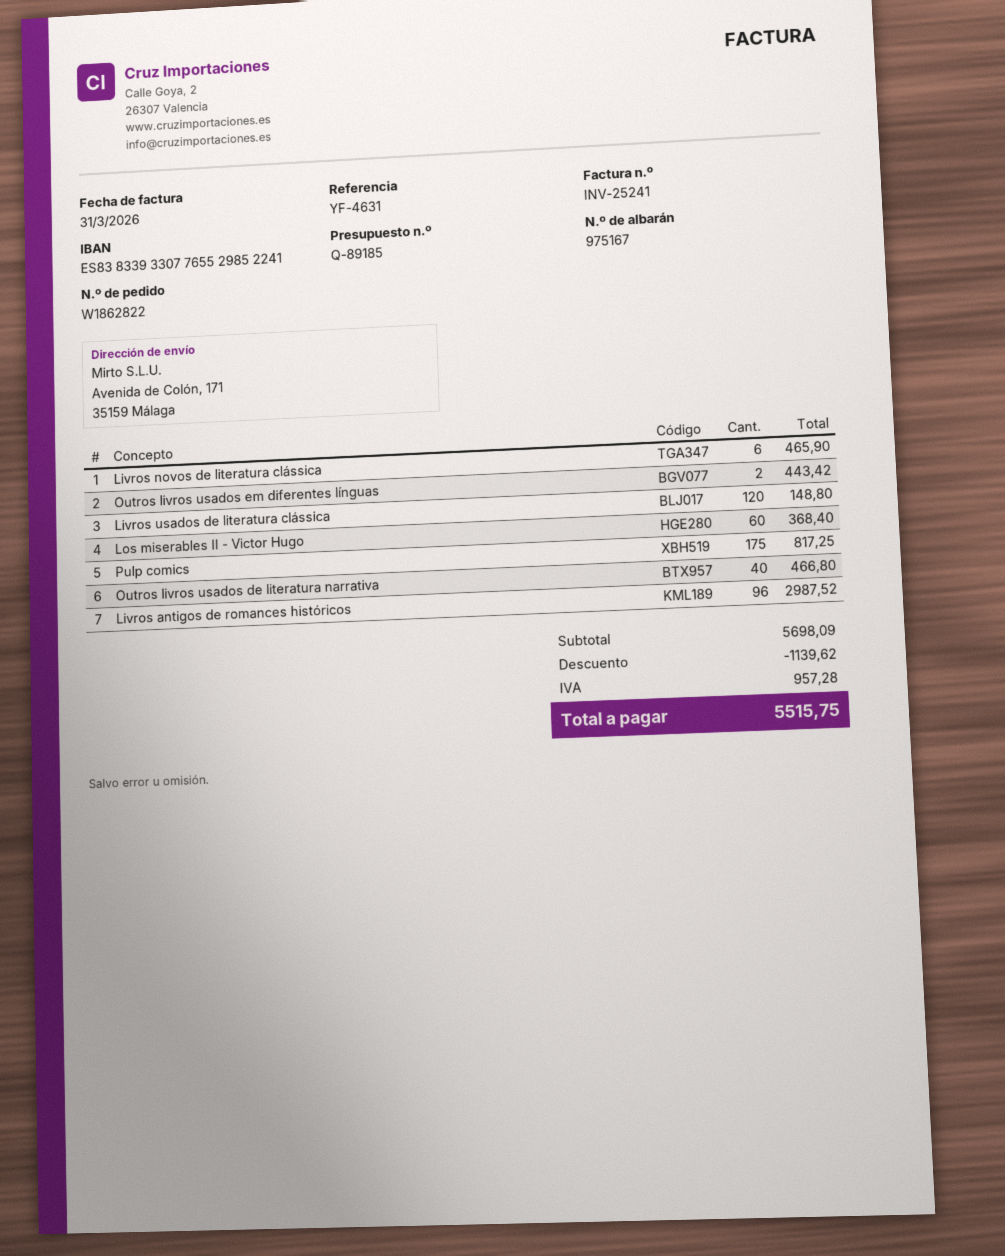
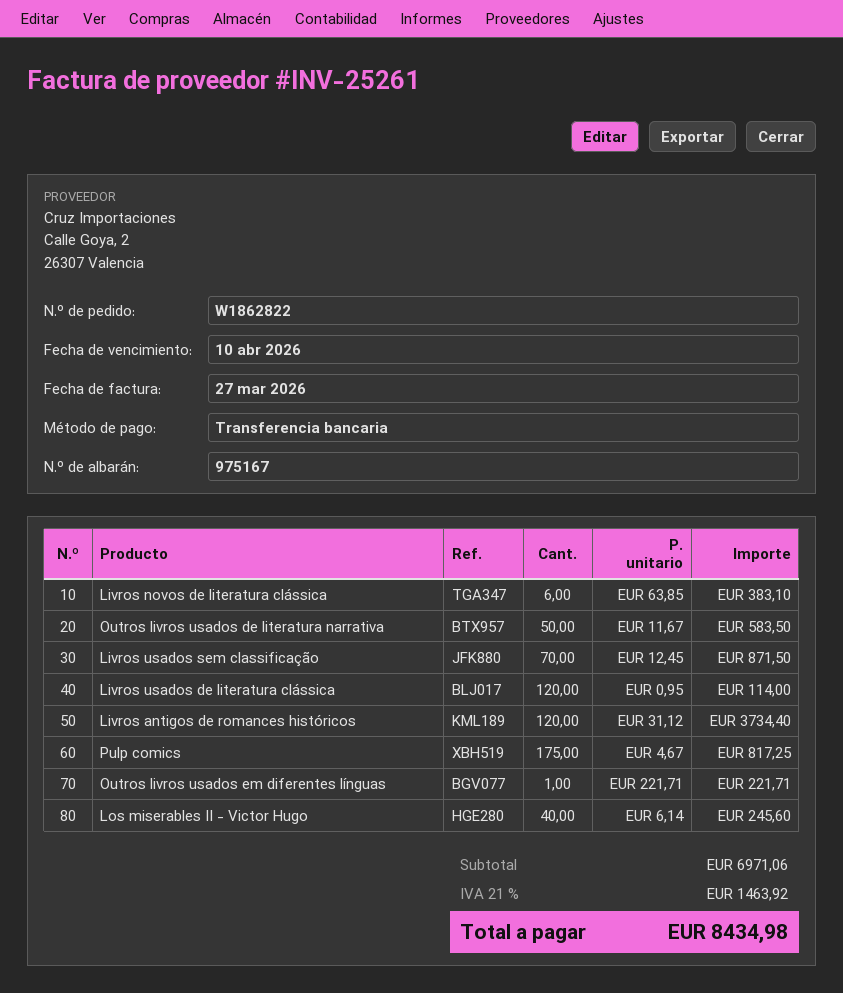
invoice number: INV-25241 -> INV-25261
invoice date: 2026-03-31 -> 2026-03-27
Livros novos de literatura clássica: 6 for 465.90 -> 6 for 383.10
Outros livros usados em diferentes línguas: 2 for 443.42 -> 1 for 221.71
Livros usados de literatura clássica: 120 for 148.80 -> 120 for 114.00
Los miserables II - Victor Hugo: 60 for 368.40 -> 40 for 245.60
Outros livros usados de literatura narrativa: 40 for 466.80 -> 50 for 583.50
Livros antigos de romances históricos: 96 for 2987.52 -> 120 for 3734.40
Livros usados sem classificação: none -> 70 for 871.50
subtotal: 5698.09 -> 6971.06
discount: 1139.62 -> none
tax: 957.28 -> 1463.92
total: 5515.75 -> 8434.98

